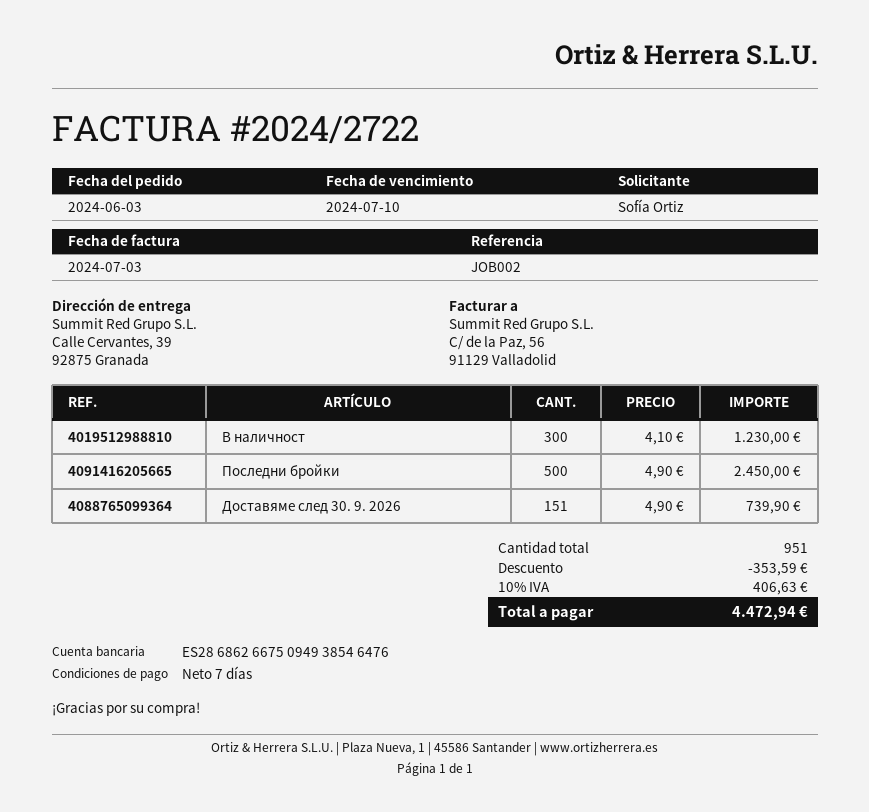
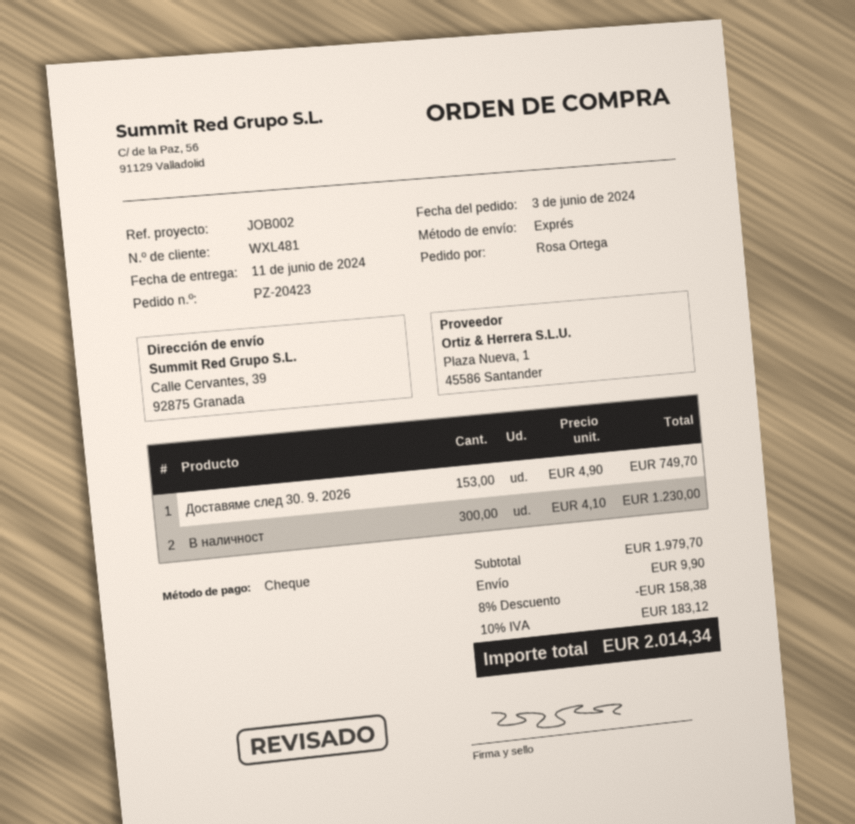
ordered by: Sofía Ortiz -> Rosa Ortega
Последни бройки: 500 x 4.90 = 2450.00 -> none
Доставяме след 30. 9. 2026: 151 x 4.90 = 739.90 -> 153 x 4.90 = 749.70
discount: 353.59 -> 158.38
shipping: none -> 9.90
tax: 10% = 406.63 -> 10% = 183.12
total: 4472.94 -> 2014.34

